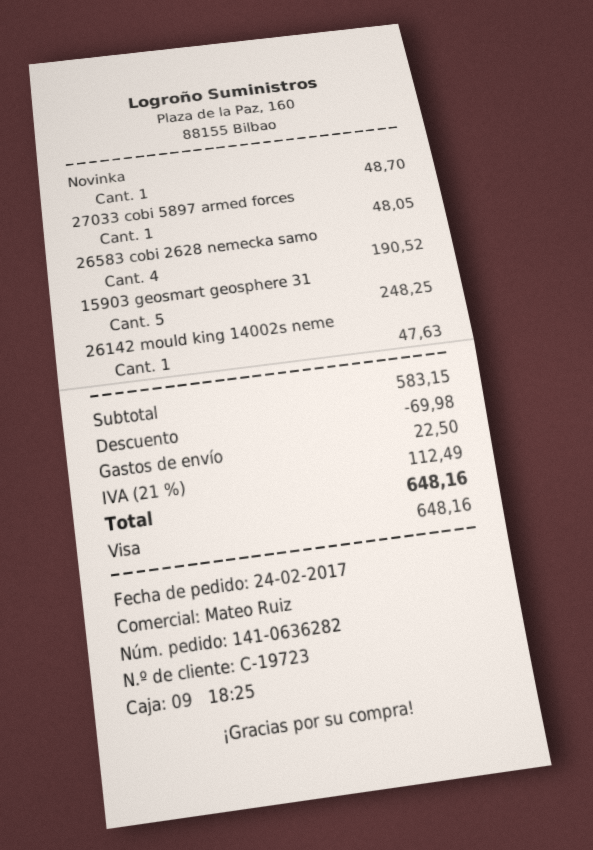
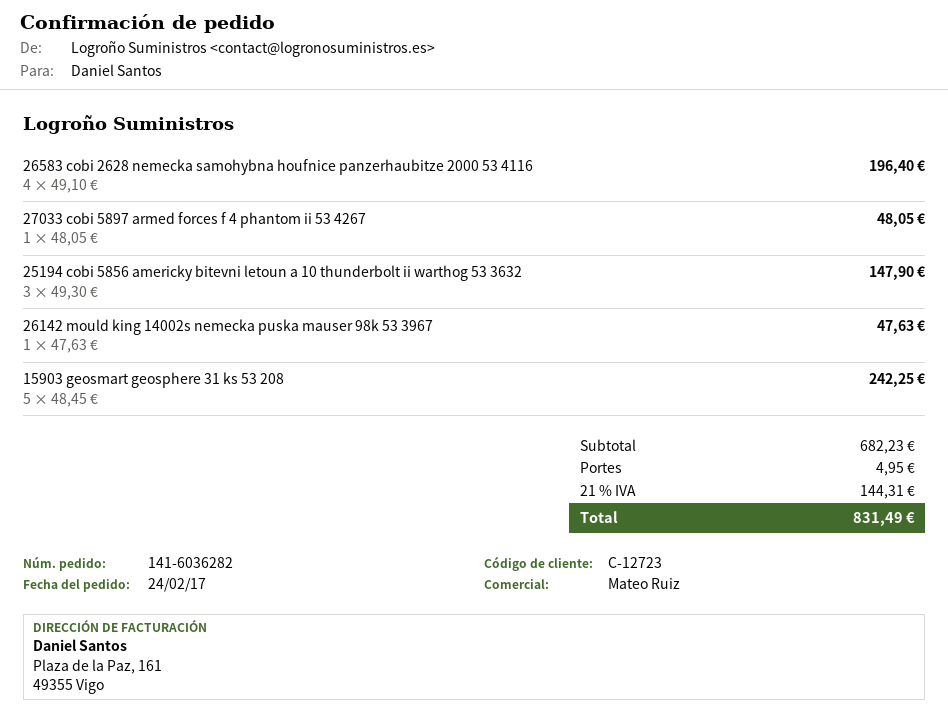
order number: 141-0636282 -> 141-6036282
customer number: C-19723 -> C-12723
Novinka: 1 for 48.70 -> none
26583 cobi 2628 nemecka samo: 4 for 190.52 -> 4 for 196.40
15903 geosmart geosphere 31: 5 for 248.25 -> 5 for 242.25
25194 cobi 5856 americky bitevni letoun a 10 thunderbolt ii warthog 53 3632: none -> 3 for 147.90
subtotal: 583.15 -> 682.23
discount: 69.98 -> none
shipping: 22.50 -> 4.95
tax: 21% = 112.49 -> 21% = 144.31
total: 648.16 -> 831.49

